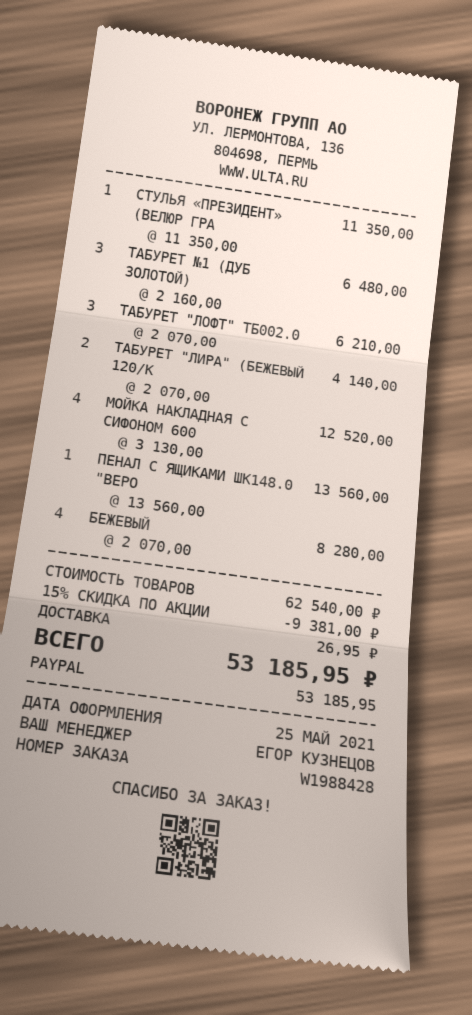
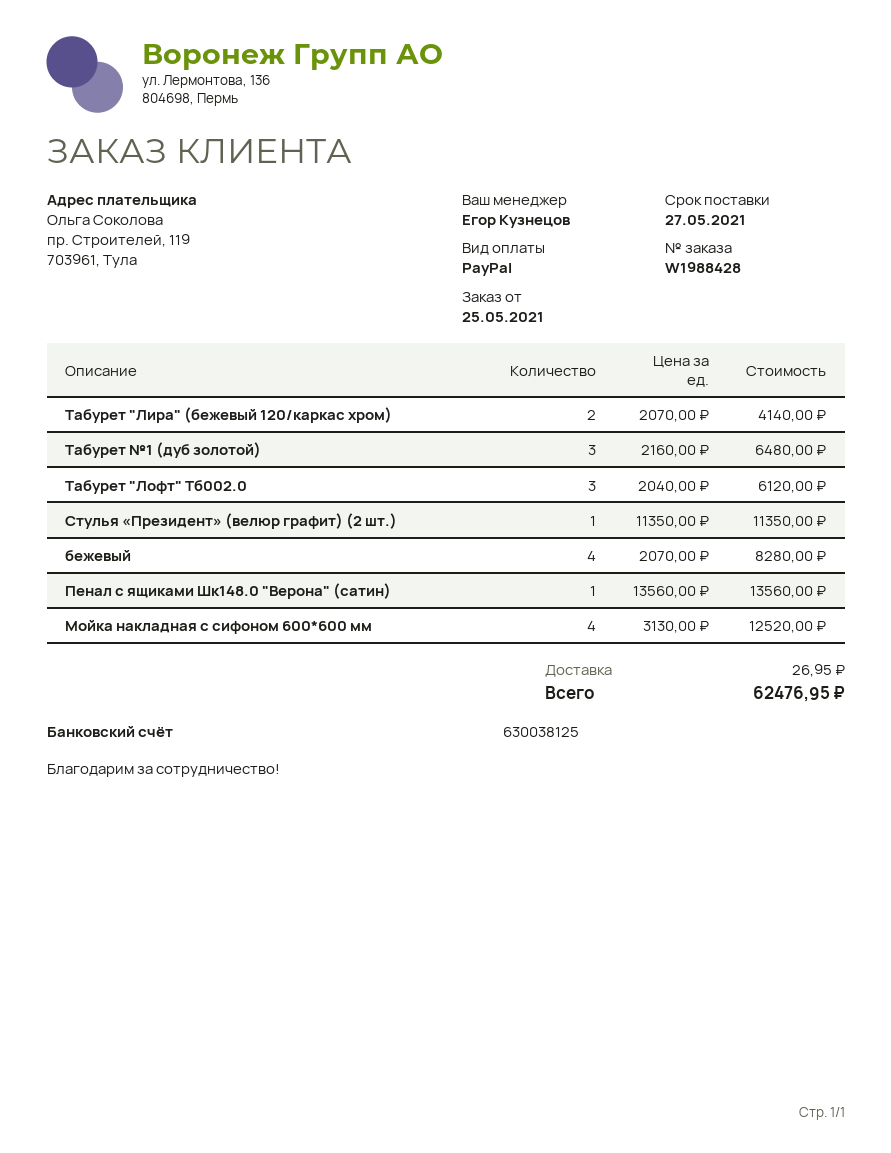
ТАБУРЕТ "ЛОФТ" ТБ002.0: 3 x 2070.00 = 6210.00 -> 3 x 2040.00 = 6120.00
discount: 15% = 9381.00 -> none
total: 53185.95 -> 62476.95

